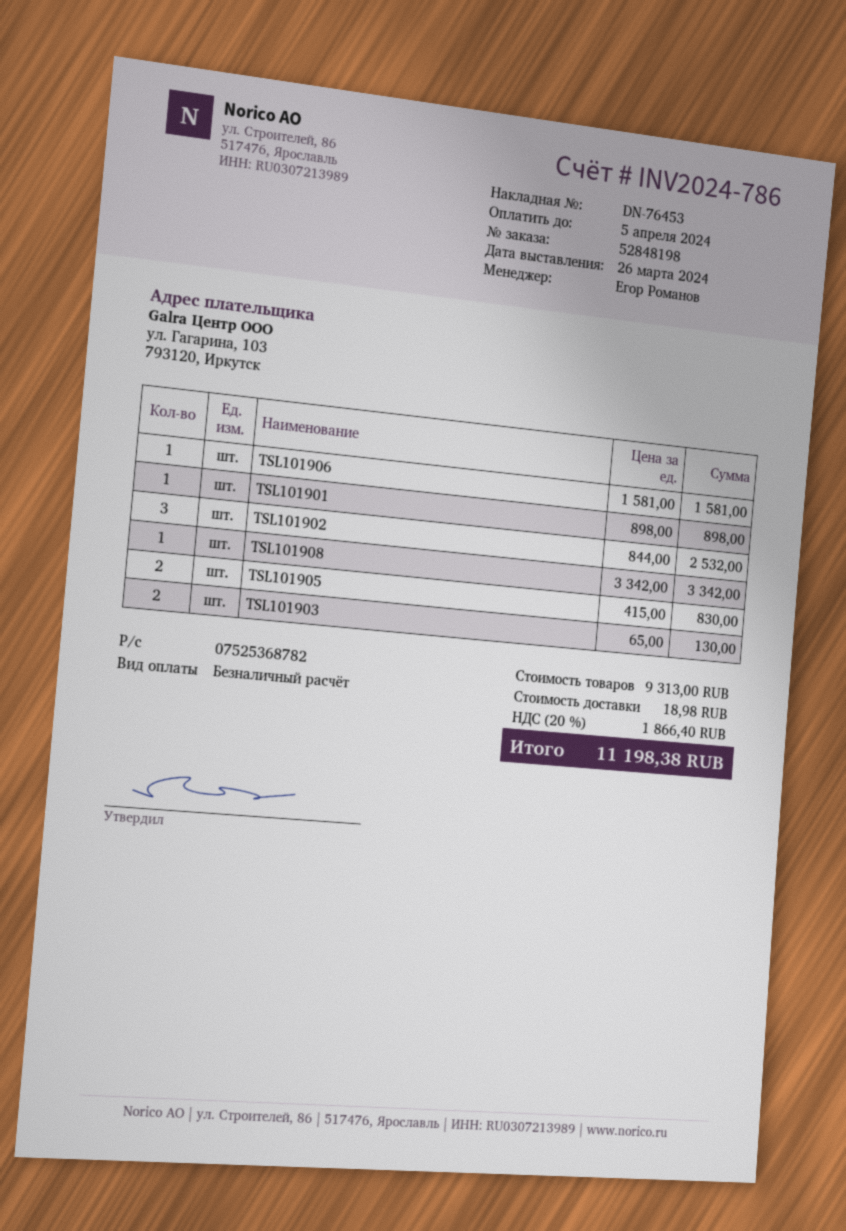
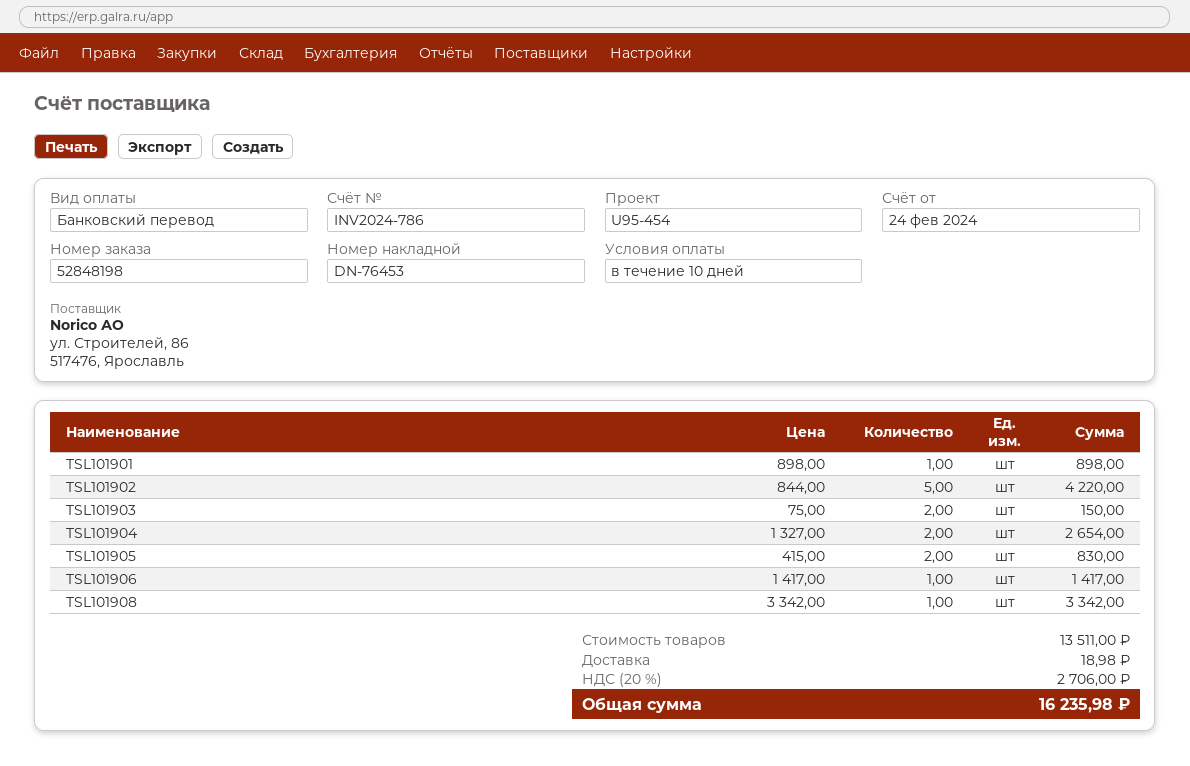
invoice date: 2024-03-26 -> 2024-02-24
TSL101906: 1 x 1581.00 = 1581.00 -> 1 x 1417.00 = 1417.00
TSL101902: 3 x 844.00 = 2532.00 -> 5 x 844.00 = 4220.00
TSL101903: 2 x 65.00 = 130.00 -> 2 x 75.00 = 150.00
TSL101904: none -> 2 x 1327.00 = 2654.00
subtotal: 9313.00 -> 13511.00
tax: 20% = 1866.40 -> 20% = 2706.00
total: 11198.38 -> 16235.98

